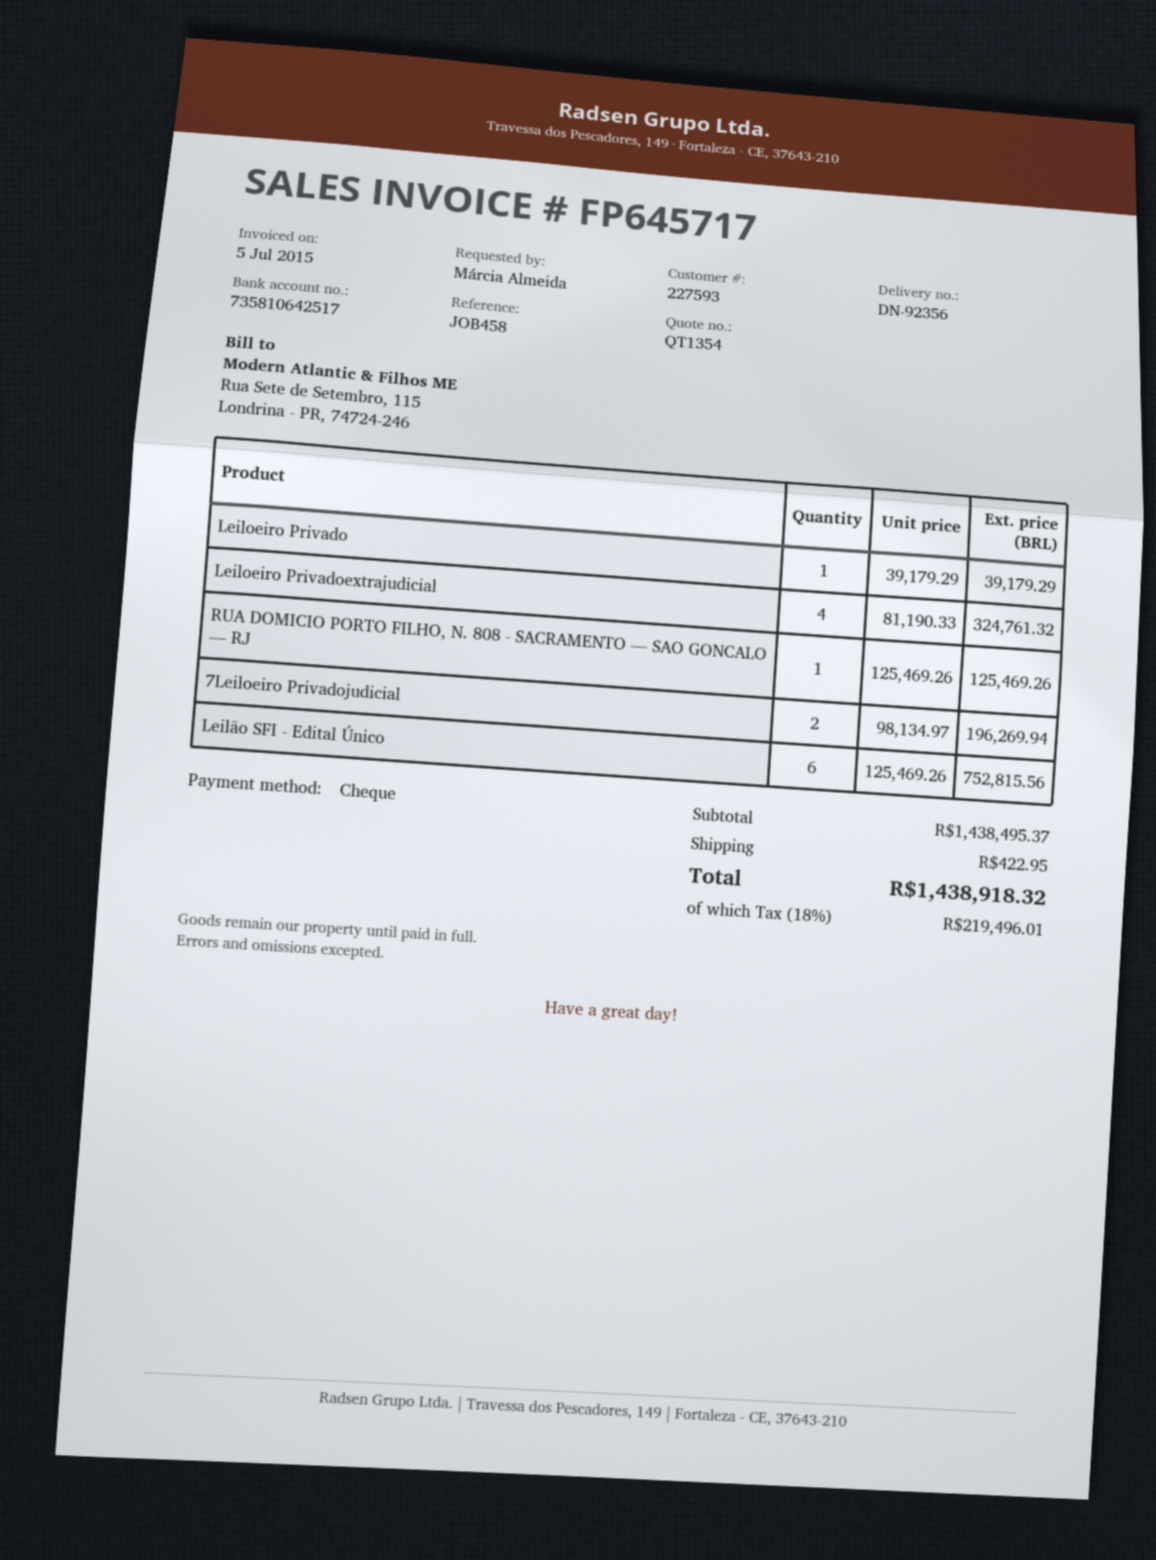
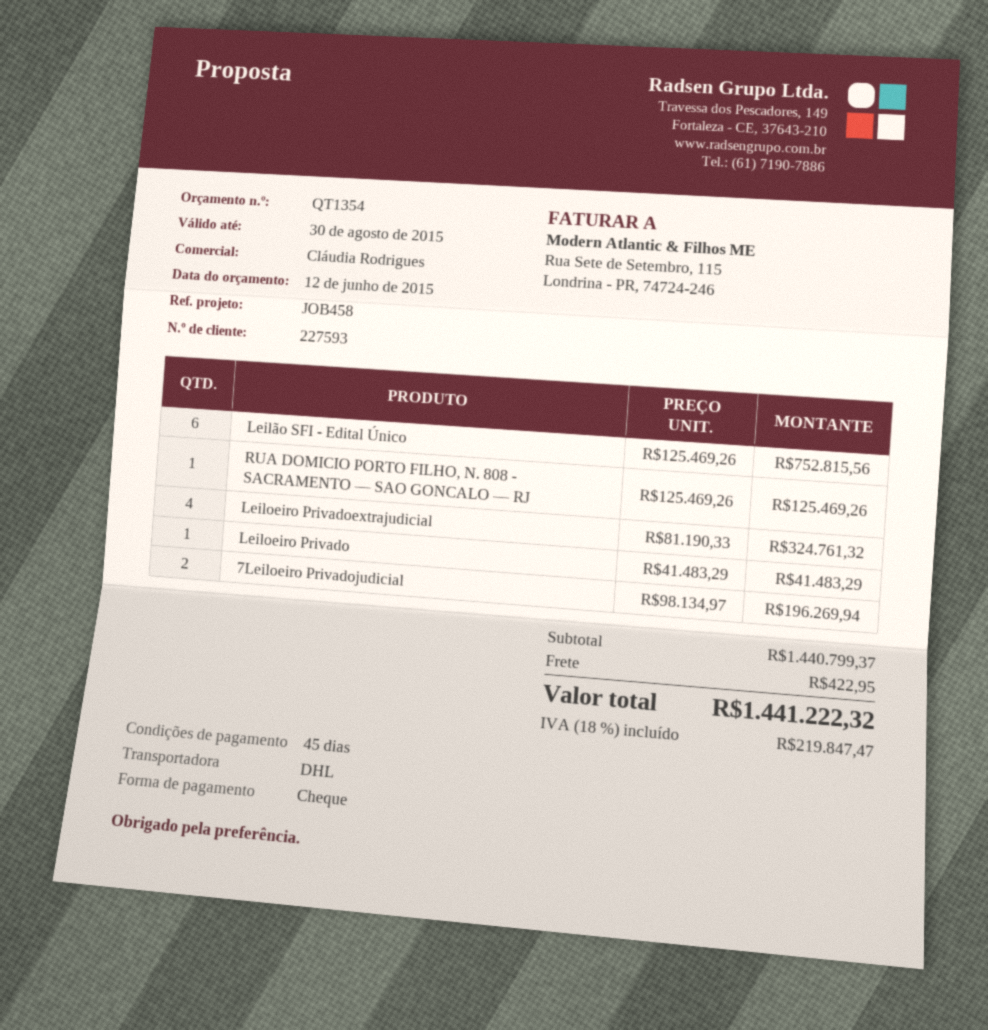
Leiloeiro Privado: 1 x 39179.29 = 39179.29 -> 1 x 41483.29 = 41483.29
subtotal: 1438495.37 -> 1440799.37
tax: 18% = 219496.01 -> 18% = 219847.47
total: 1438918.32 -> 1441222.32

